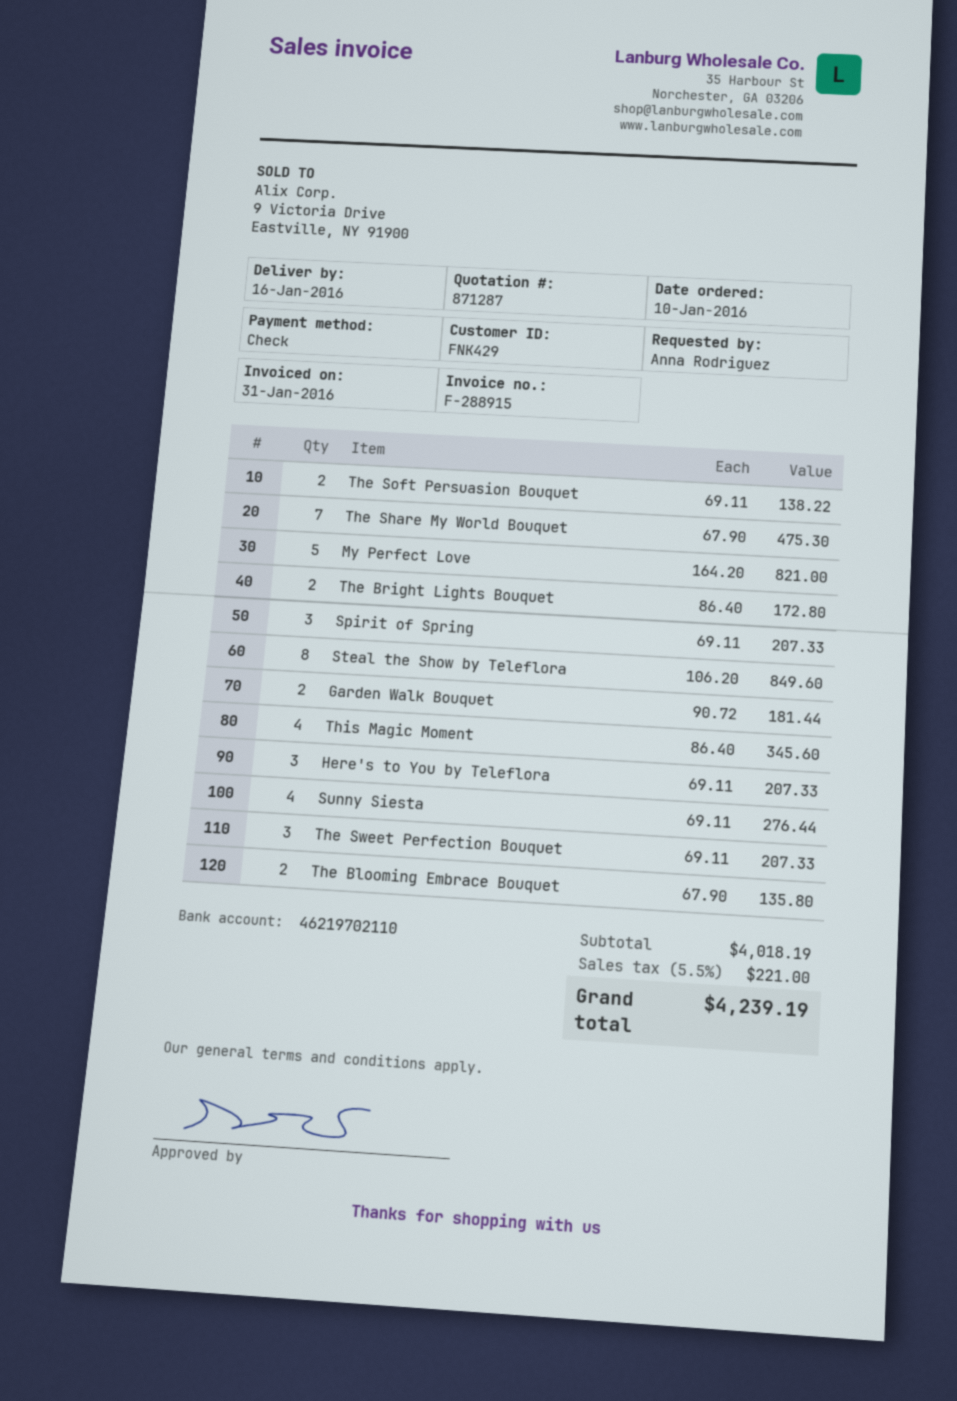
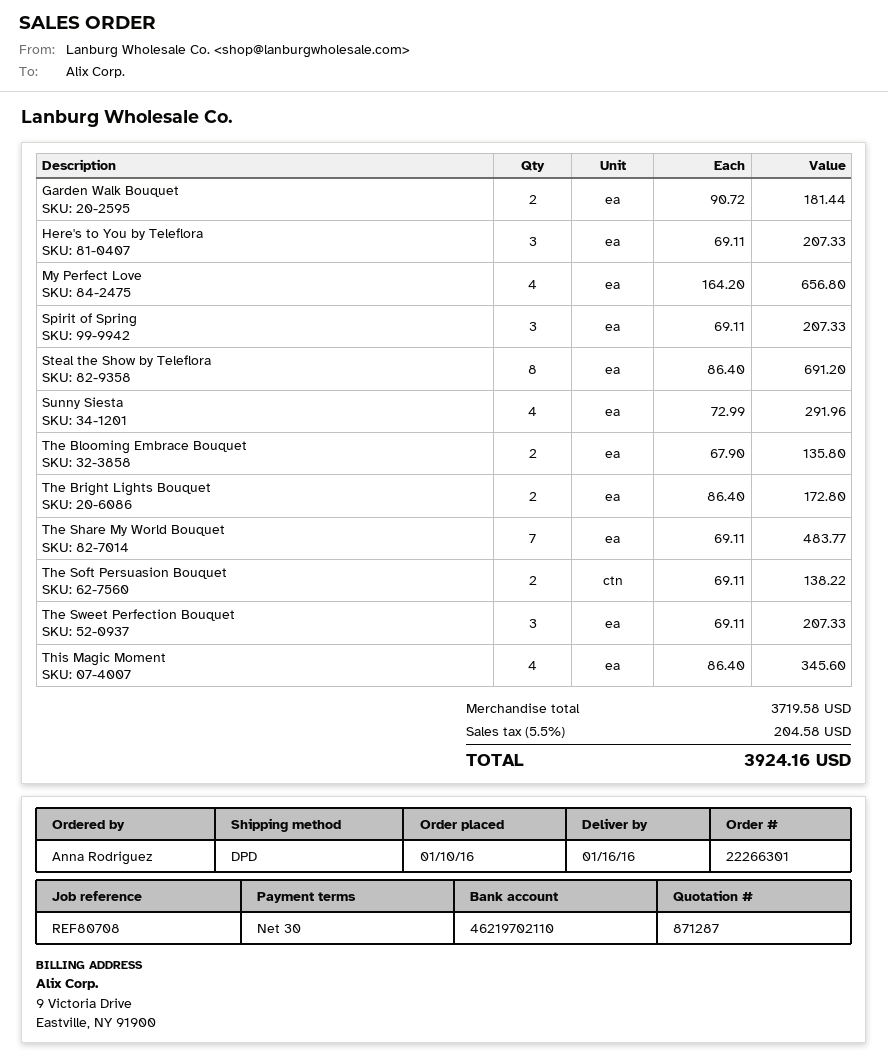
The Share My World Bouquet: 7 x 67.90 = 475.30 -> 7 x 69.11 = 483.77
My Perfect Love: 5 x 164.20 = 821.00 -> 4 x 164.20 = 656.80
Steal the Show by Teleflora: 8 x 106.20 = 849.60 -> 8 x 86.40 = 691.20
Sunny Siesta: 4 x 69.11 = 276.44 -> 4 x 72.99 = 291.96
subtotal: 4018.19 -> 3719.58
tax: 5.5% = 221.00 -> 5.5% = 204.58
total: 4239.19 -> 3924.16

